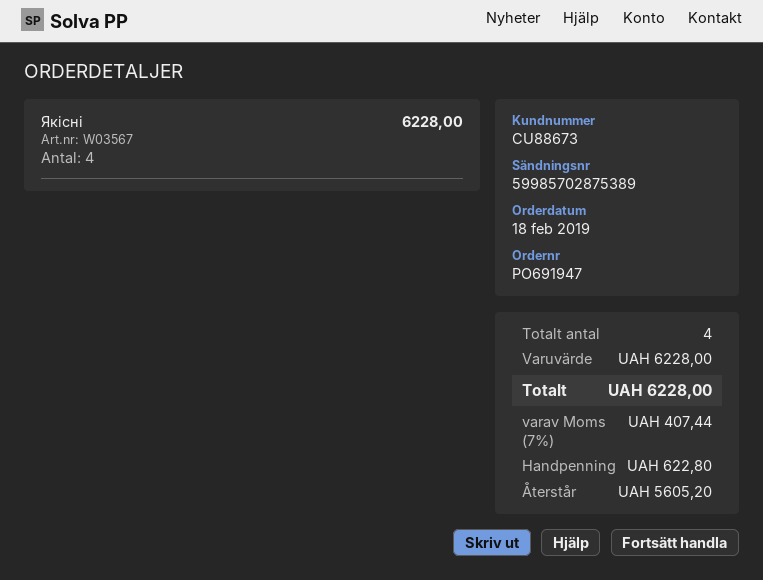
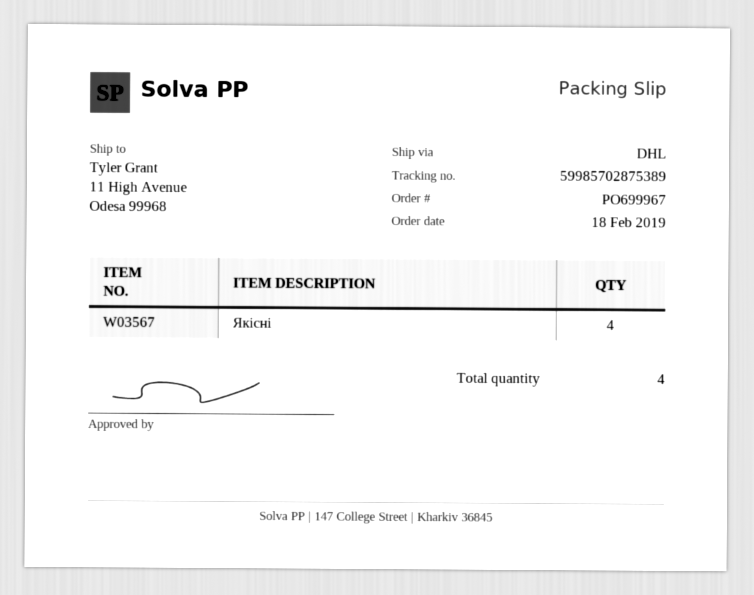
order number: PO691947 -> PO699967

